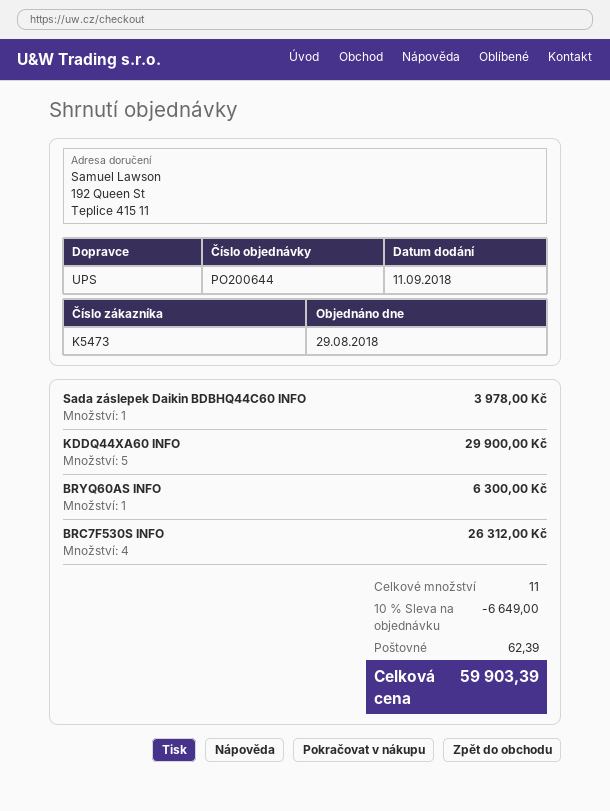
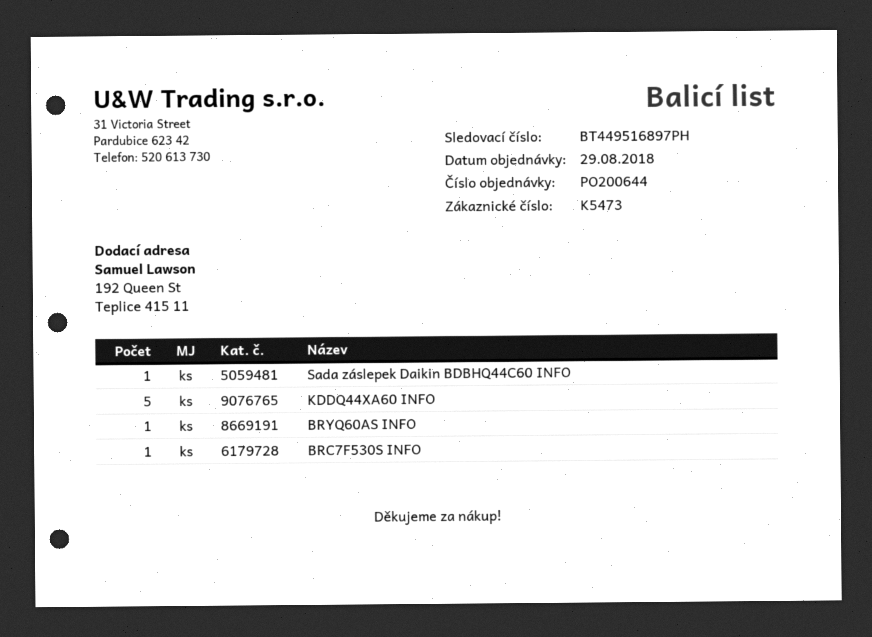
BRC7F530S INFO: 4 -> 1

